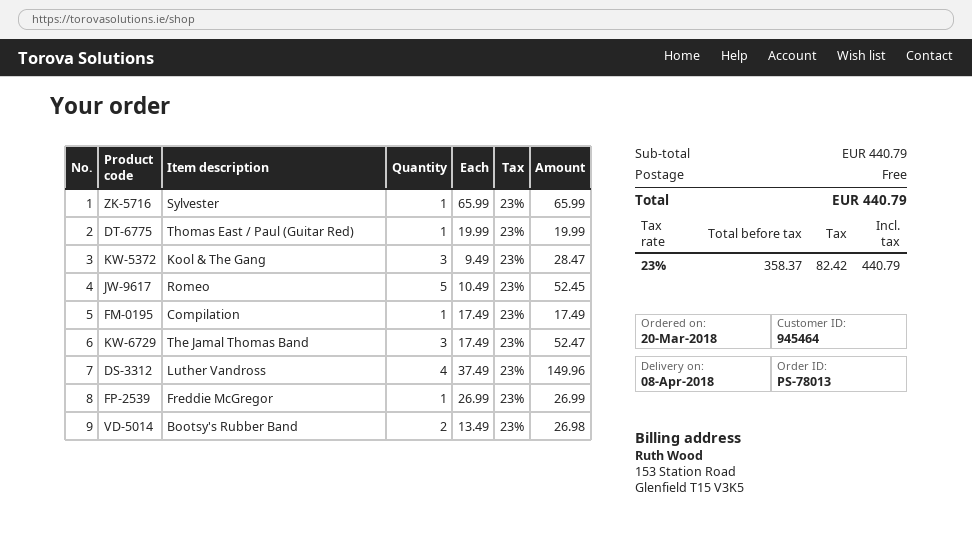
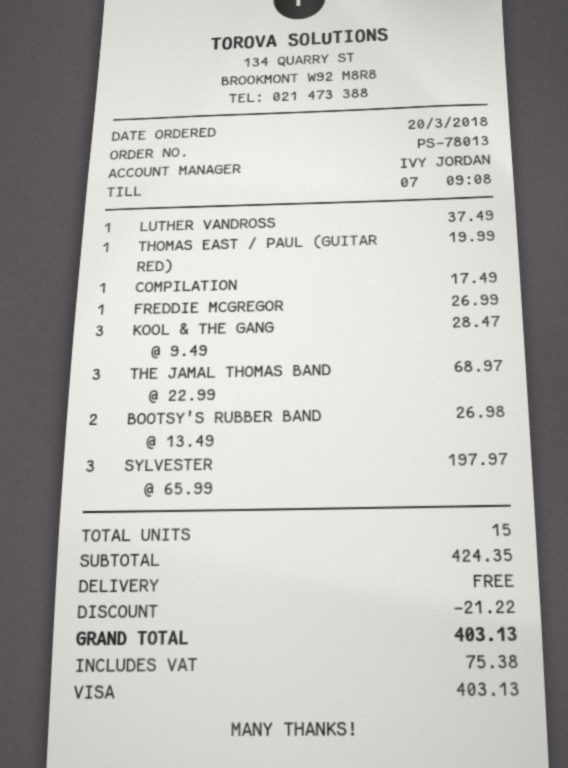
Sylvester: 1 x 65.99 = 65.99 -> 3 x 65.99 = 197.97
Romeo: 5 x 10.49 = 52.45 -> none
The Jamal Thomas Band: 3 x 17.49 = 52.47 -> 3 x 22.99 = 68.97
Luther Vandross: 4 x 37.49 = 149.96 -> 1 x 37.49 = 37.49
subtotal: 440.79 -> 424.35
discount: none -> 21.22
tax: 82.42 -> 75.38
total: 440.79 -> 403.13

